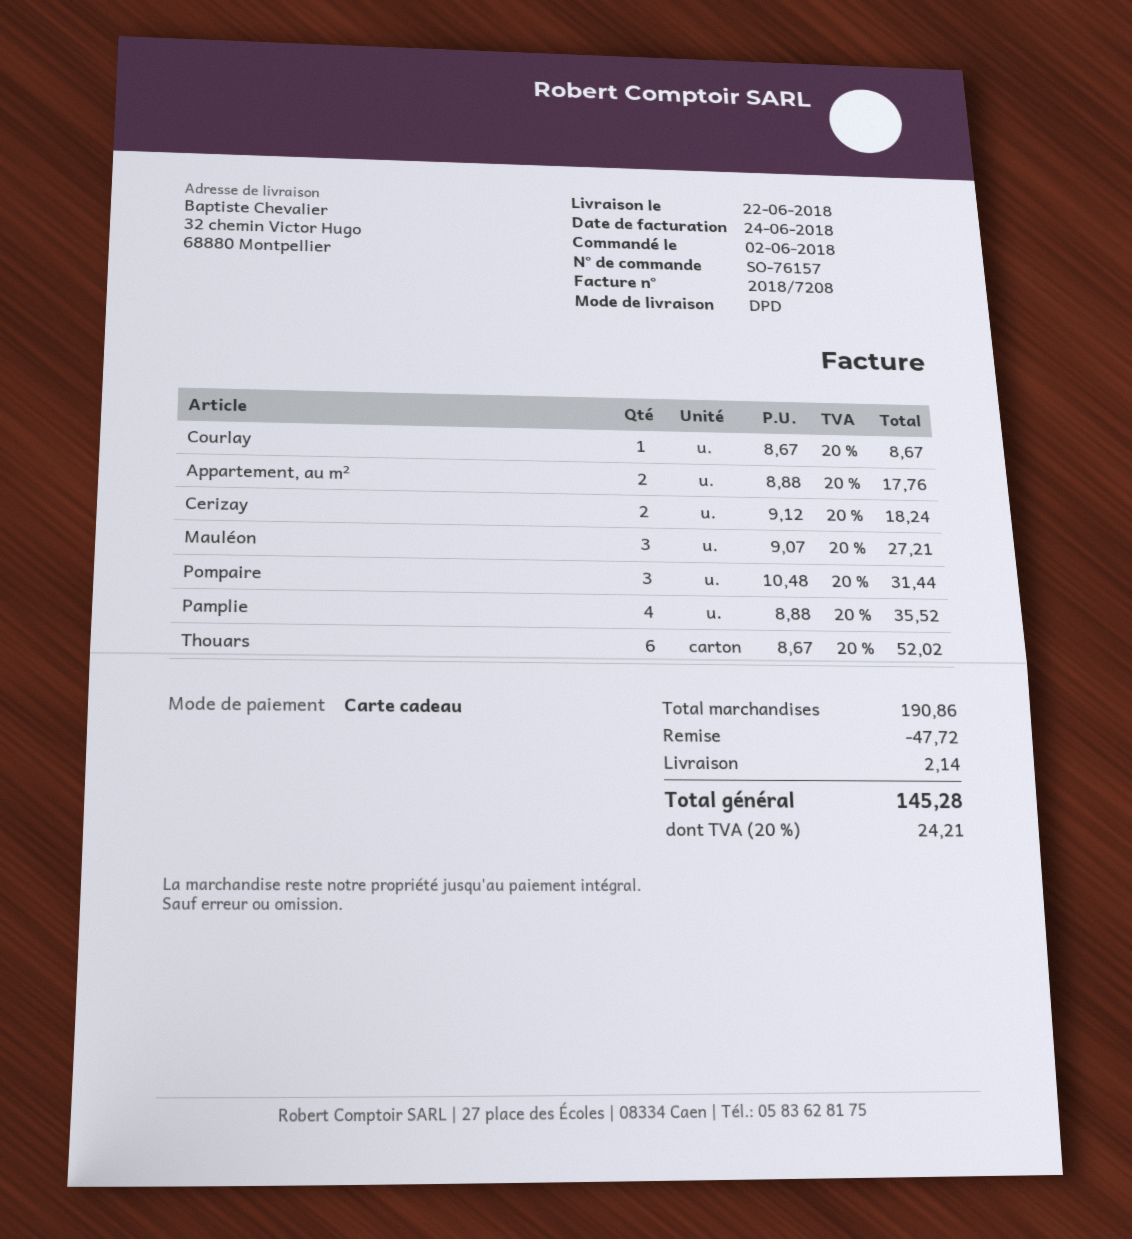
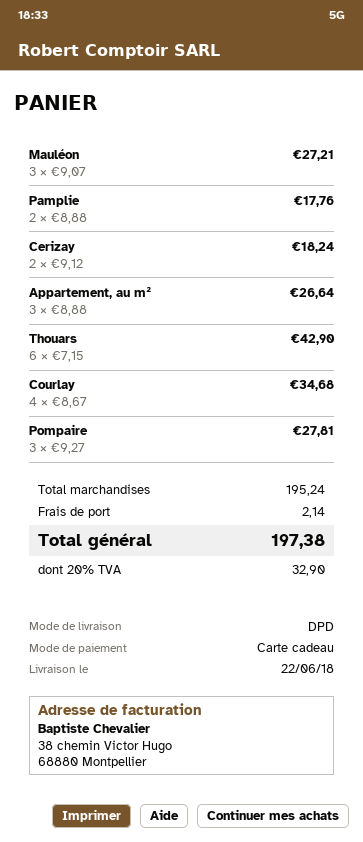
Courlay: 1 x 8.67 = 8.67 -> 4 x 8.67 = 34.68
Appartement, au m²: 2 x 8.88 = 17.76 -> 3 x 8.88 = 26.64
Pompaire: 3 x 10.48 = 31.44 -> 3 x 9.27 = 27.81
Pamplie: 4 x 8.88 = 35.52 -> 2 x 8.88 = 17.76
Thouars: 6 x 8.67 = 52.02 -> 6 x 7.15 = 42.90
subtotal: 190.86 -> 195.24
discount: 47.72 -> none
tax: 20% = 24.21 -> 20% = 32.90
total: 145.28 -> 197.38

